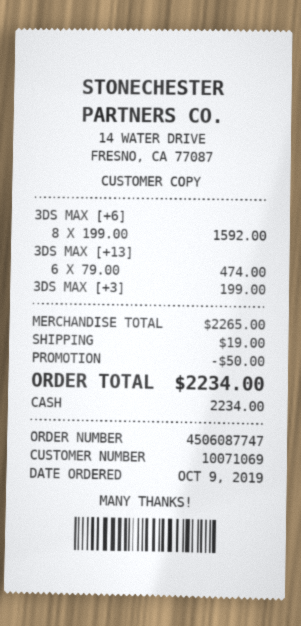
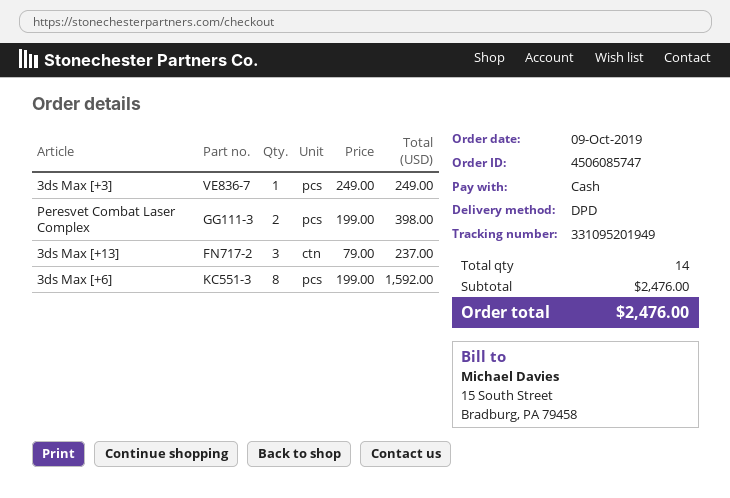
order number: 4506087747 -> 4506085747
3DS MAX [+13]: 6 x 79.00 = 474.00 -> 3 x 79.00 = 237.00
3DS MAX [+3]: 1 x 199.00 = 199.00 -> 1 x 249.00 = 249.00
Peresvet Combat Laser Complex: none -> 2 x 199.00 = 398.00
subtotal: 2265.00 -> 2476.00
discount: 50.00 -> none
shipping: 19.00 -> none
total: 2234.00 -> 2476.00

